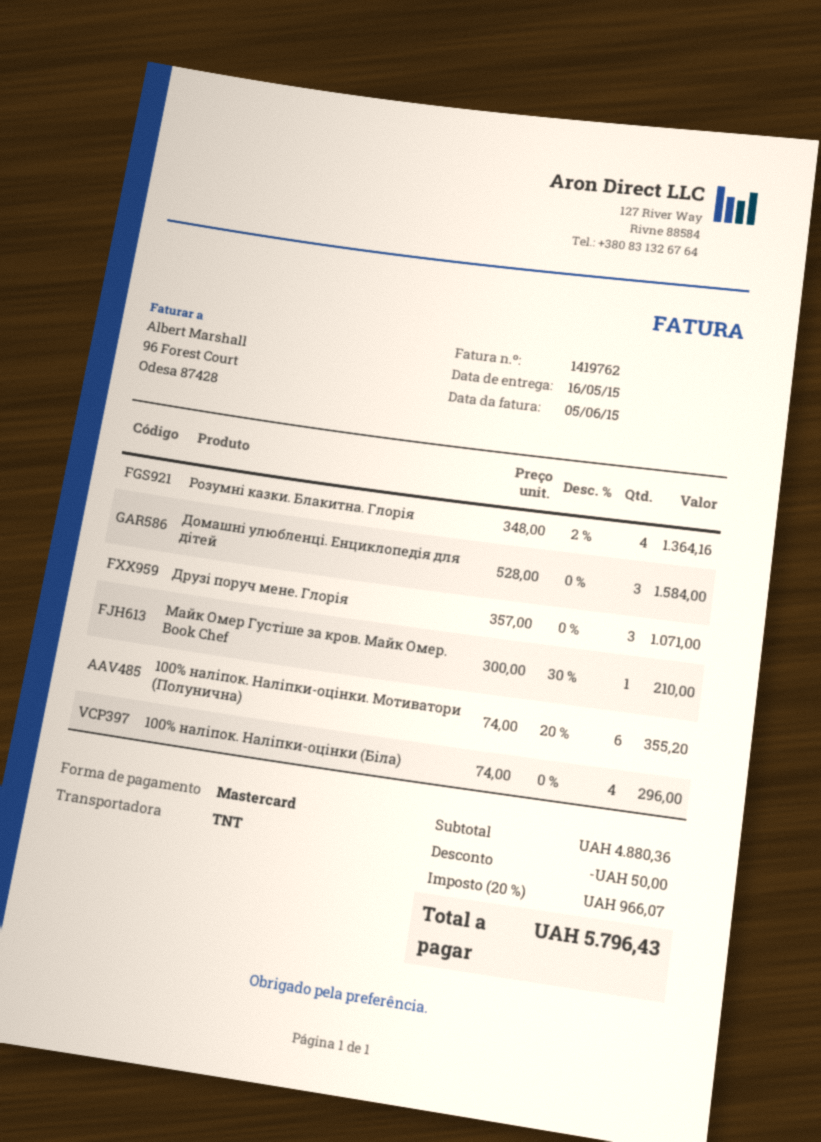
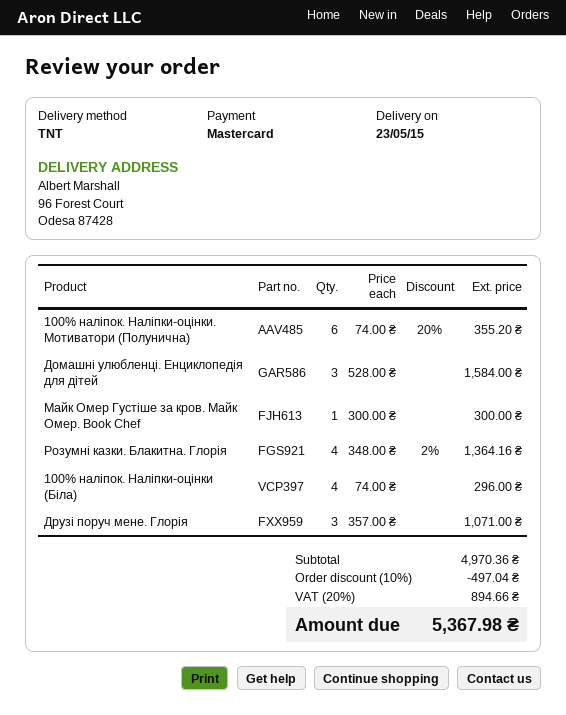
delivery date: 2015-05-16 -> 2015-05-23
Майк Омер Густіше за кров. Майк Омер. Book Chef: 1 x 300.00 - 30% = 210.00 -> 1 x 300.00 = 300.00
subtotal: 4880.36 -> 4970.36
discount: 50.00 -> 497.04
tax: 20% = 966.07 -> 20% = 894.66
total: 5796.43 -> 5367.98

